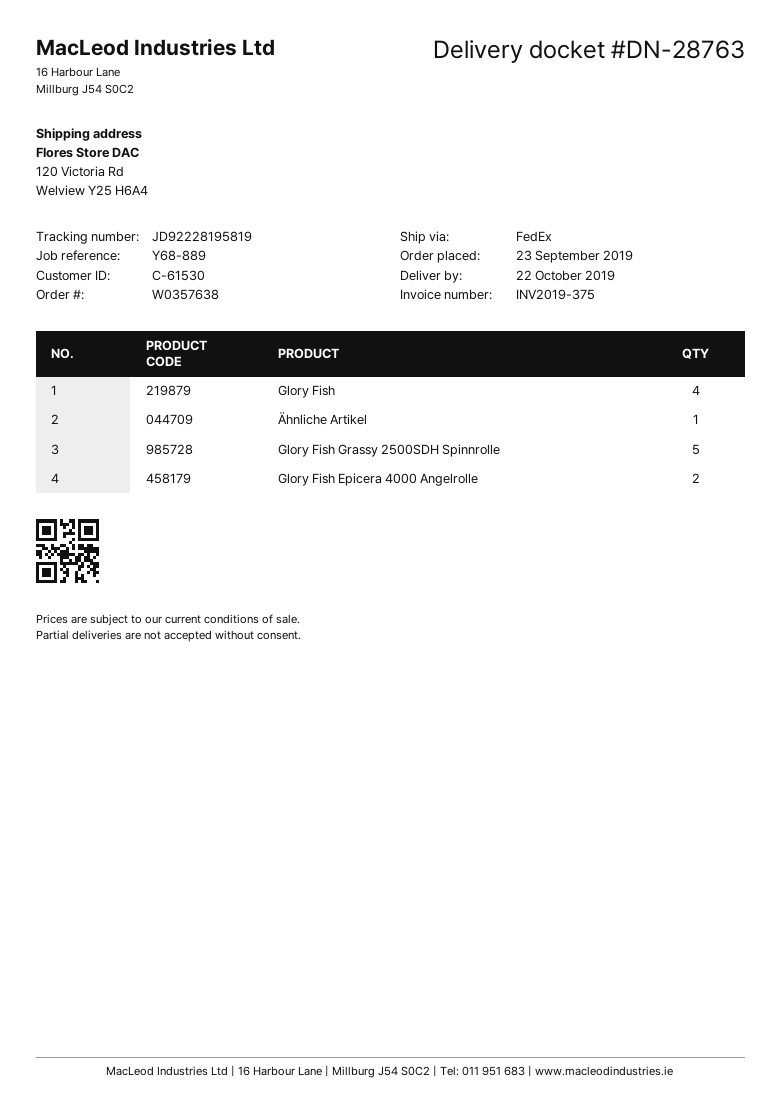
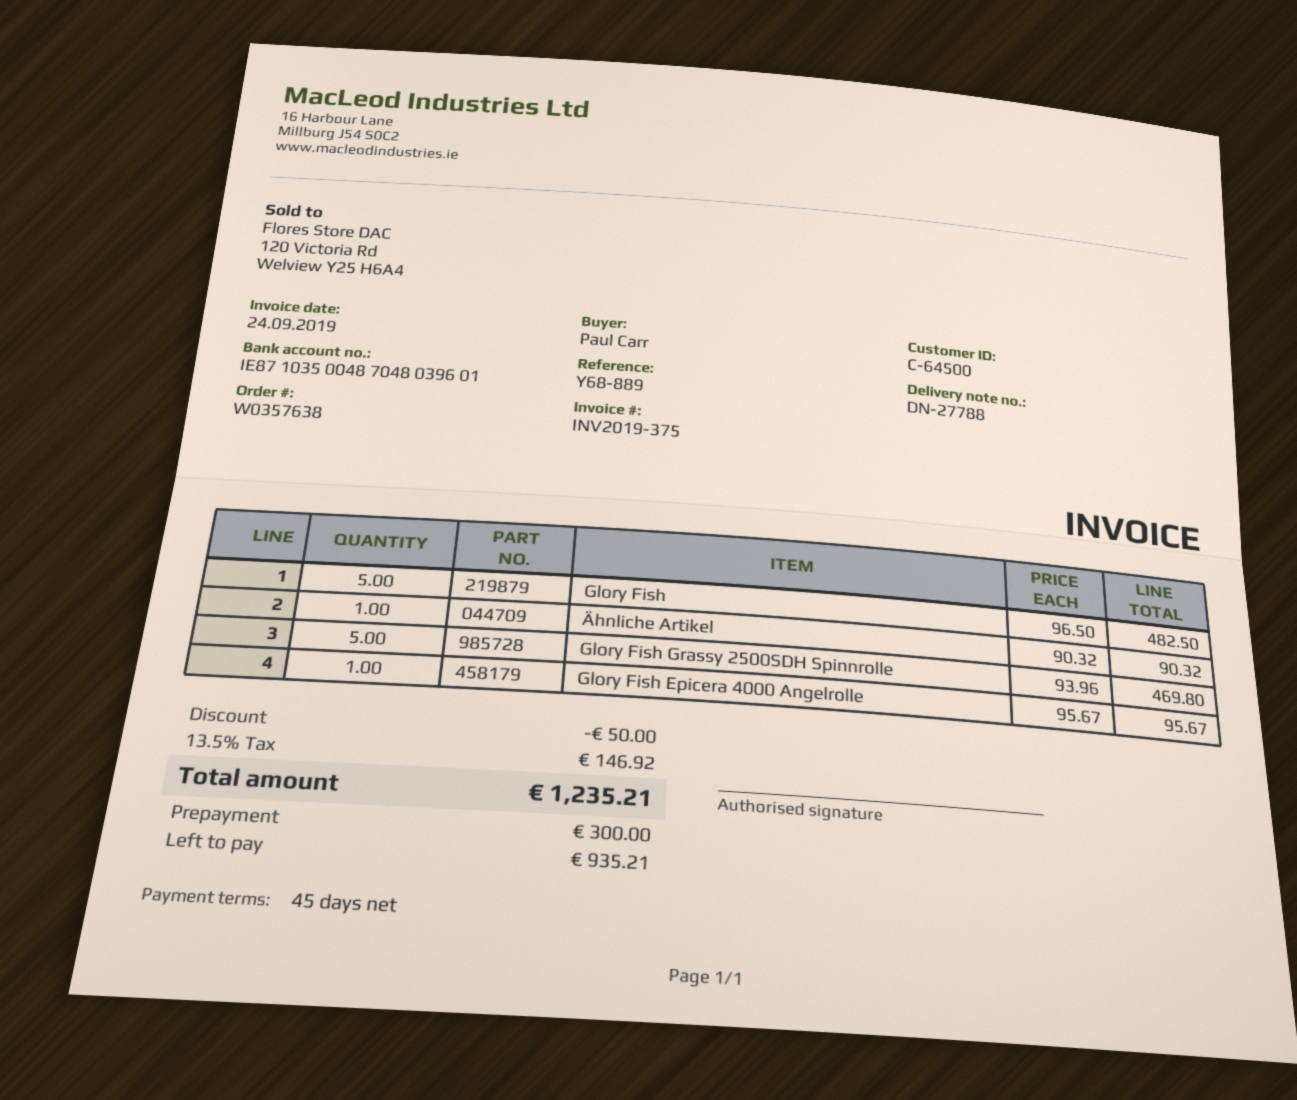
delivery note number: DN-28763 -> DN-27788
customer number: C-61530 -> C-64500
Glory Fish: 4 -> 5
Glory Fish Epicera 4000 Angelrolle: 2 -> 1

